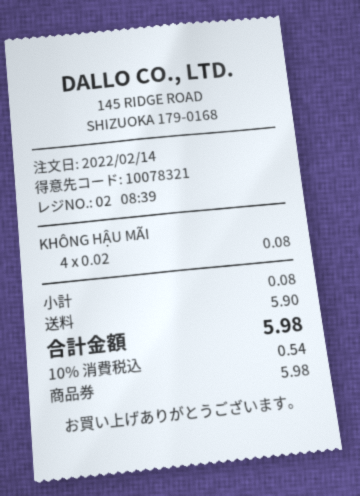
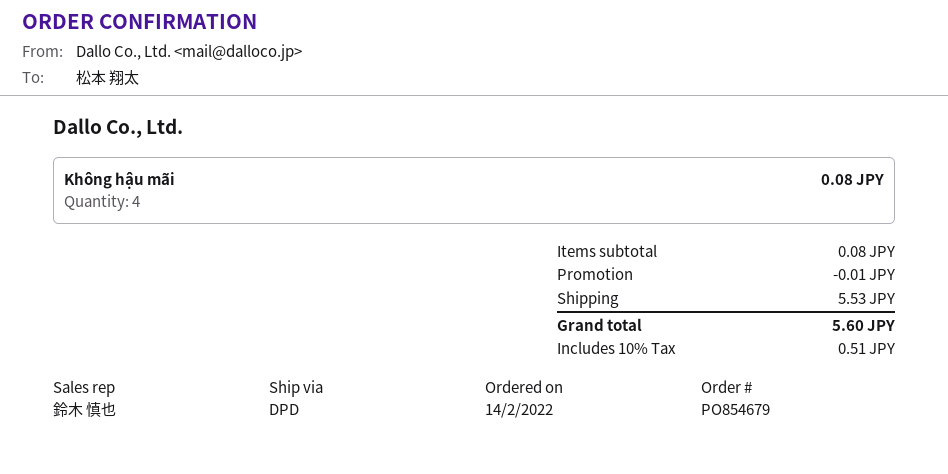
discount: none -> 0.01
shipping: 5.90 -> 5.53
tax: 10% = 0.54 -> 10% = 0.51
total: 5.98 -> 5.60

